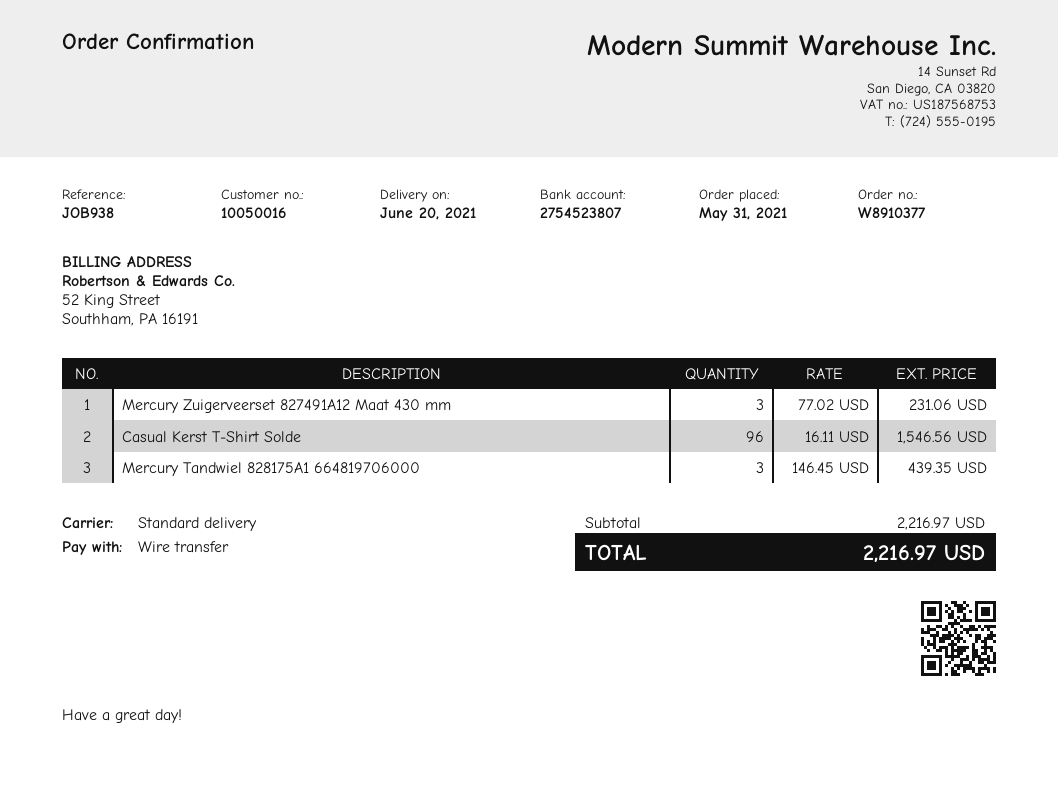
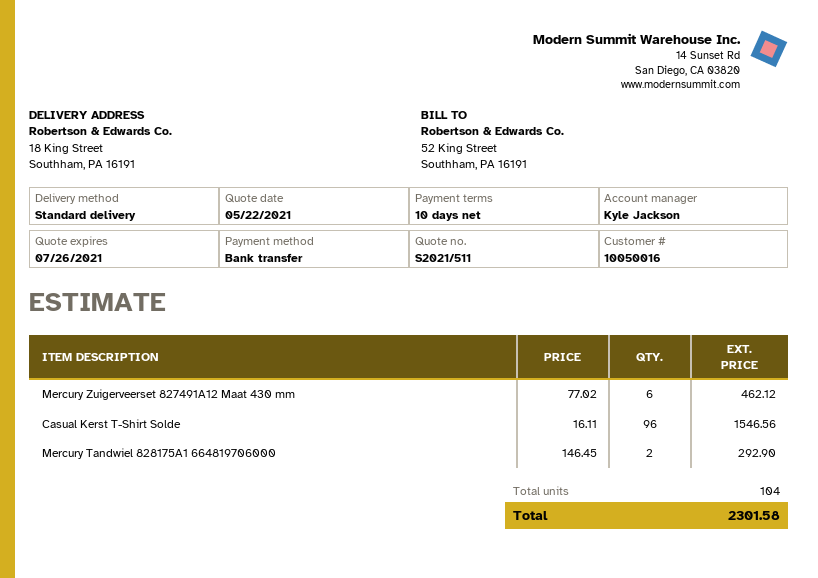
Mercury Zuigerveerset 827491A12 Maat 430 mm: 3 x 77.02 = 231.06 -> 6 x 77.02 = 462.12
Mercury Tandwiel 828175A1 664819706000: 3 x 146.45 = 439.35 -> 2 x 146.45 = 292.90
total: 2216.97 -> 2301.58

